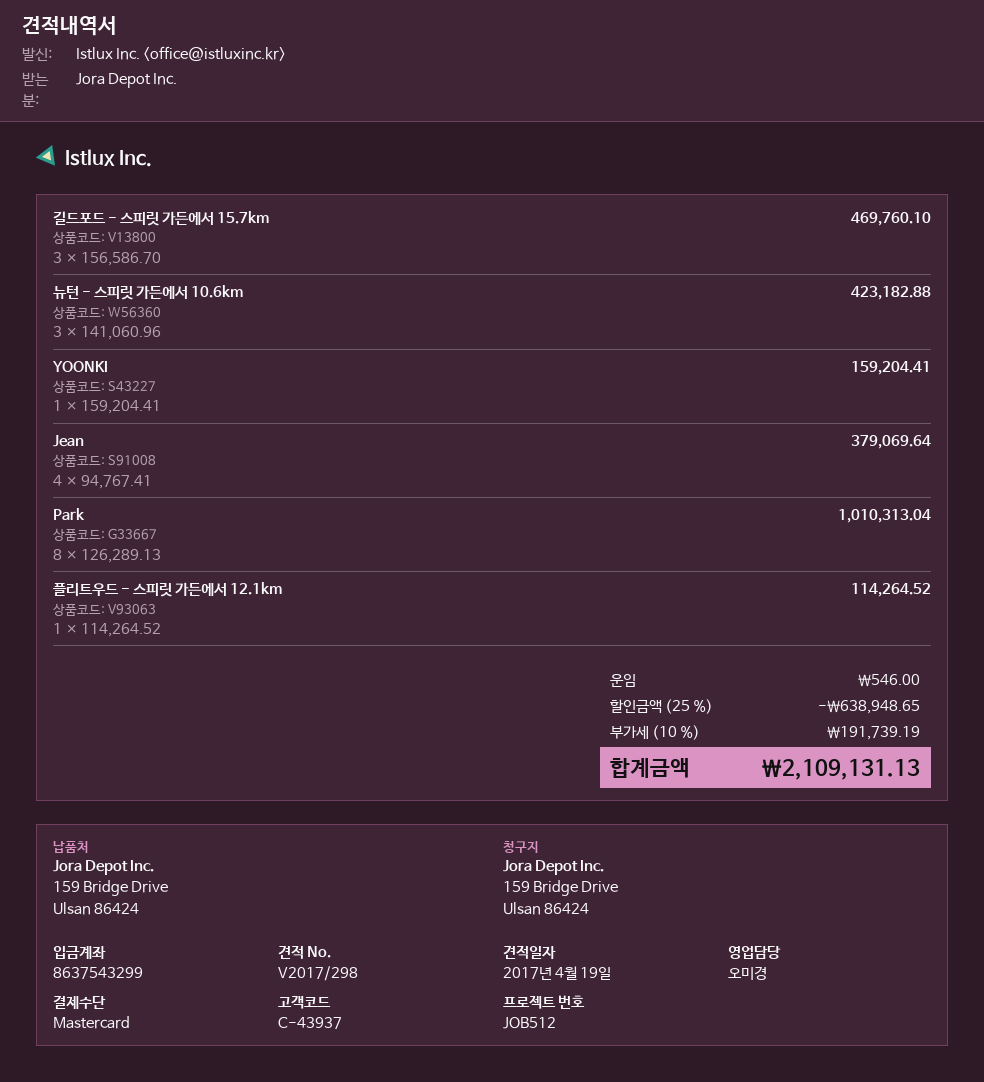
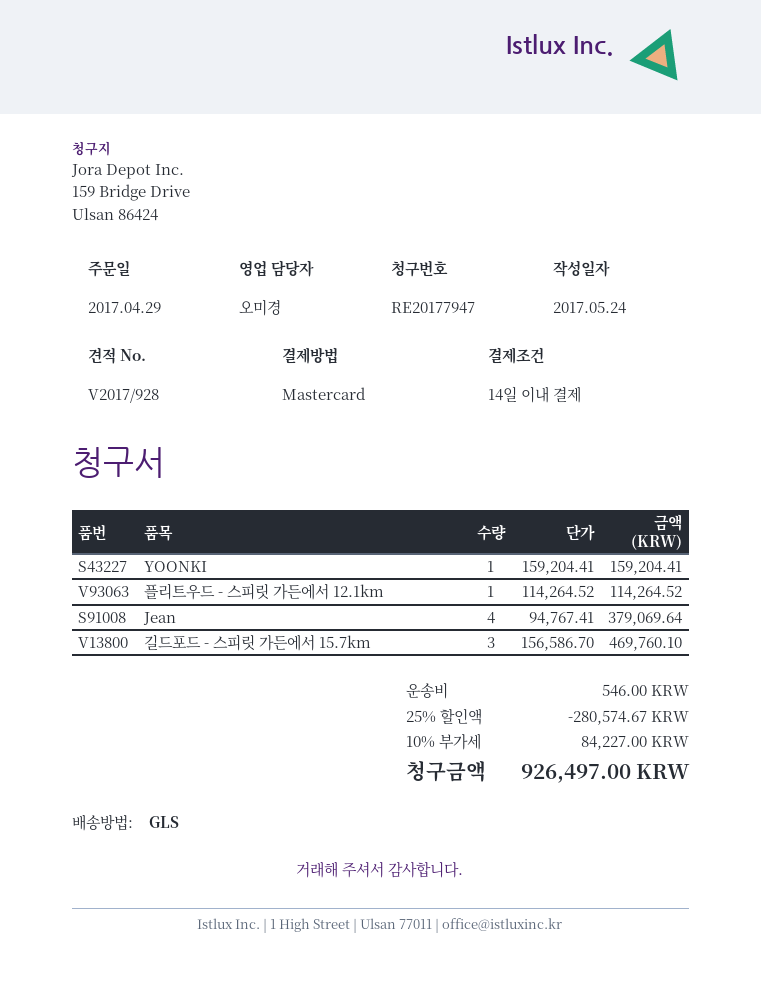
quote number: V2017/298 -> V2017/928
뉴턴 - 스피릿 가든에서 10.6km: 3 x 141060.96 = 423182.88 -> none
Park: 8 x 126289.13 = 1010313.04 -> none
discount: 25% = 638948.65 -> 25% = 280574.67
tax: 10% = 191739.19 -> 10% = 84227.00
total: 2109131.13 -> 926497.00

